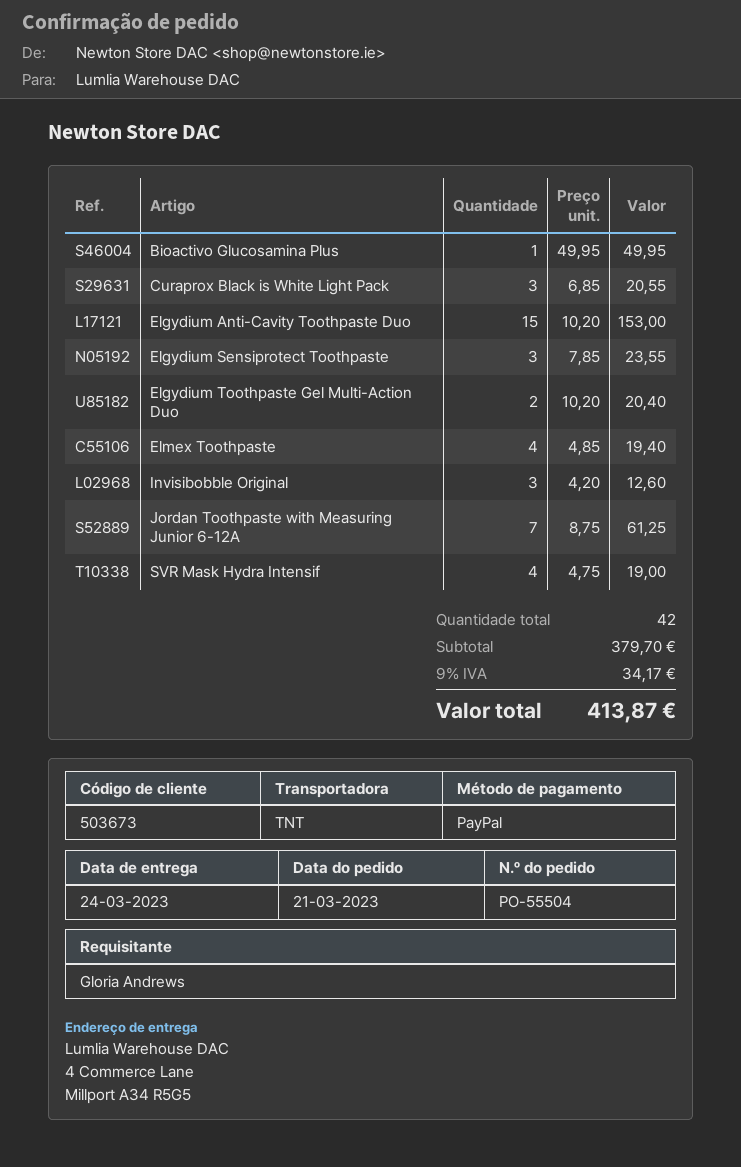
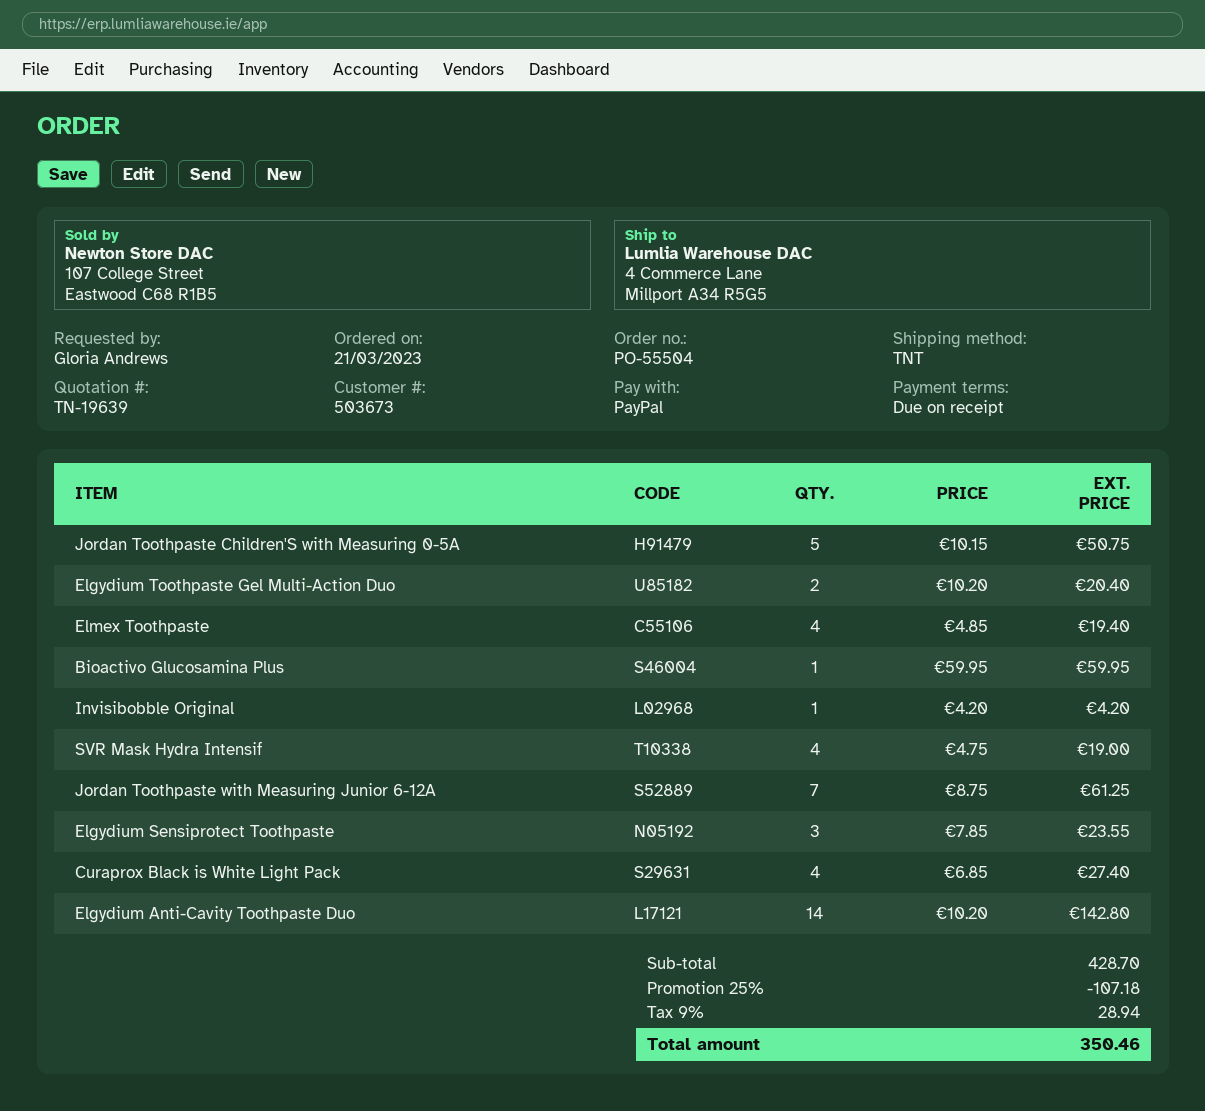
Bioactivo Glucosamina Plus: 1 x 49.95 = 49.95 -> 1 x 59.95 = 59.95
Curaprox Black is White Light Pack: 3 x 6.85 = 20.55 -> 4 x 6.85 = 27.40
Elgydium Anti-Cavity Toothpaste Duo: 15 x 10.20 = 153.00 -> 14 x 10.20 = 142.80
Invisibobble Original: 3 x 4.20 = 12.60 -> 1 x 4.20 = 4.20
Jordan Toothpaste Children'S with Measuring 0-5A: none -> 5 x 10.15 = 50.75
subtotal: 379.70 -> 428.70
discount: none -> 25% = 107.18
tax: 9% = 34.17 -> 9% = 28.94
total: 413.87 -> 350.46

